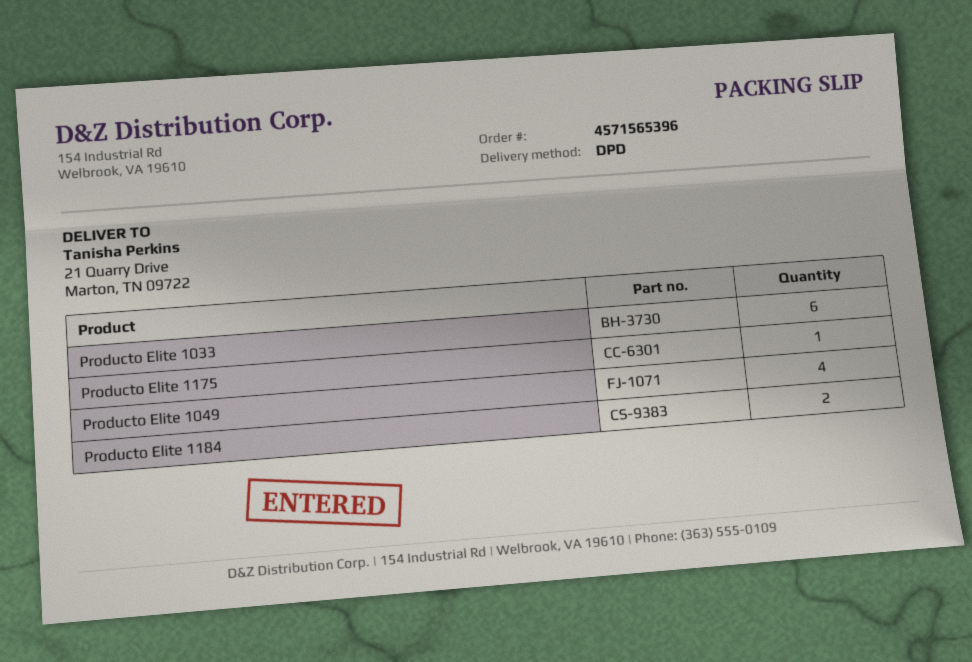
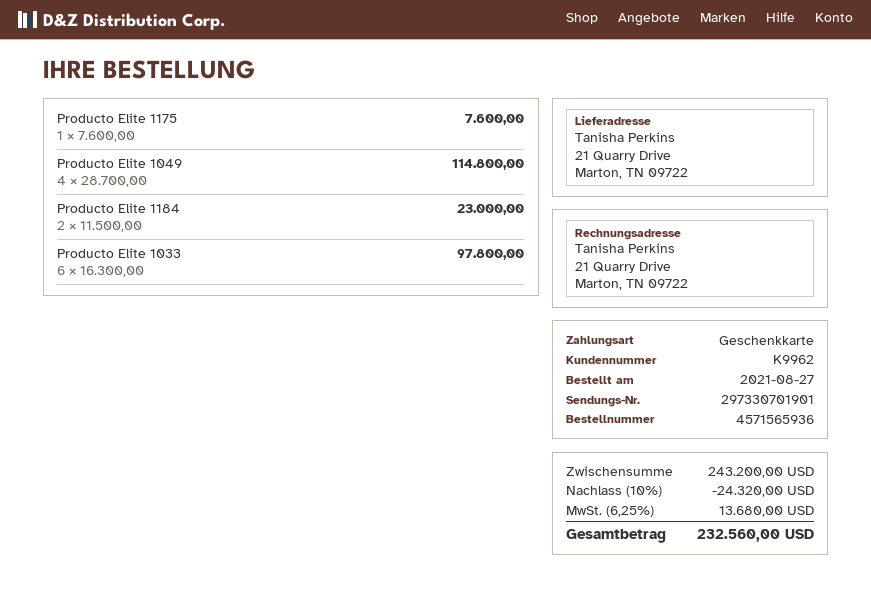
order number: 4571565396 -> 4571565936

